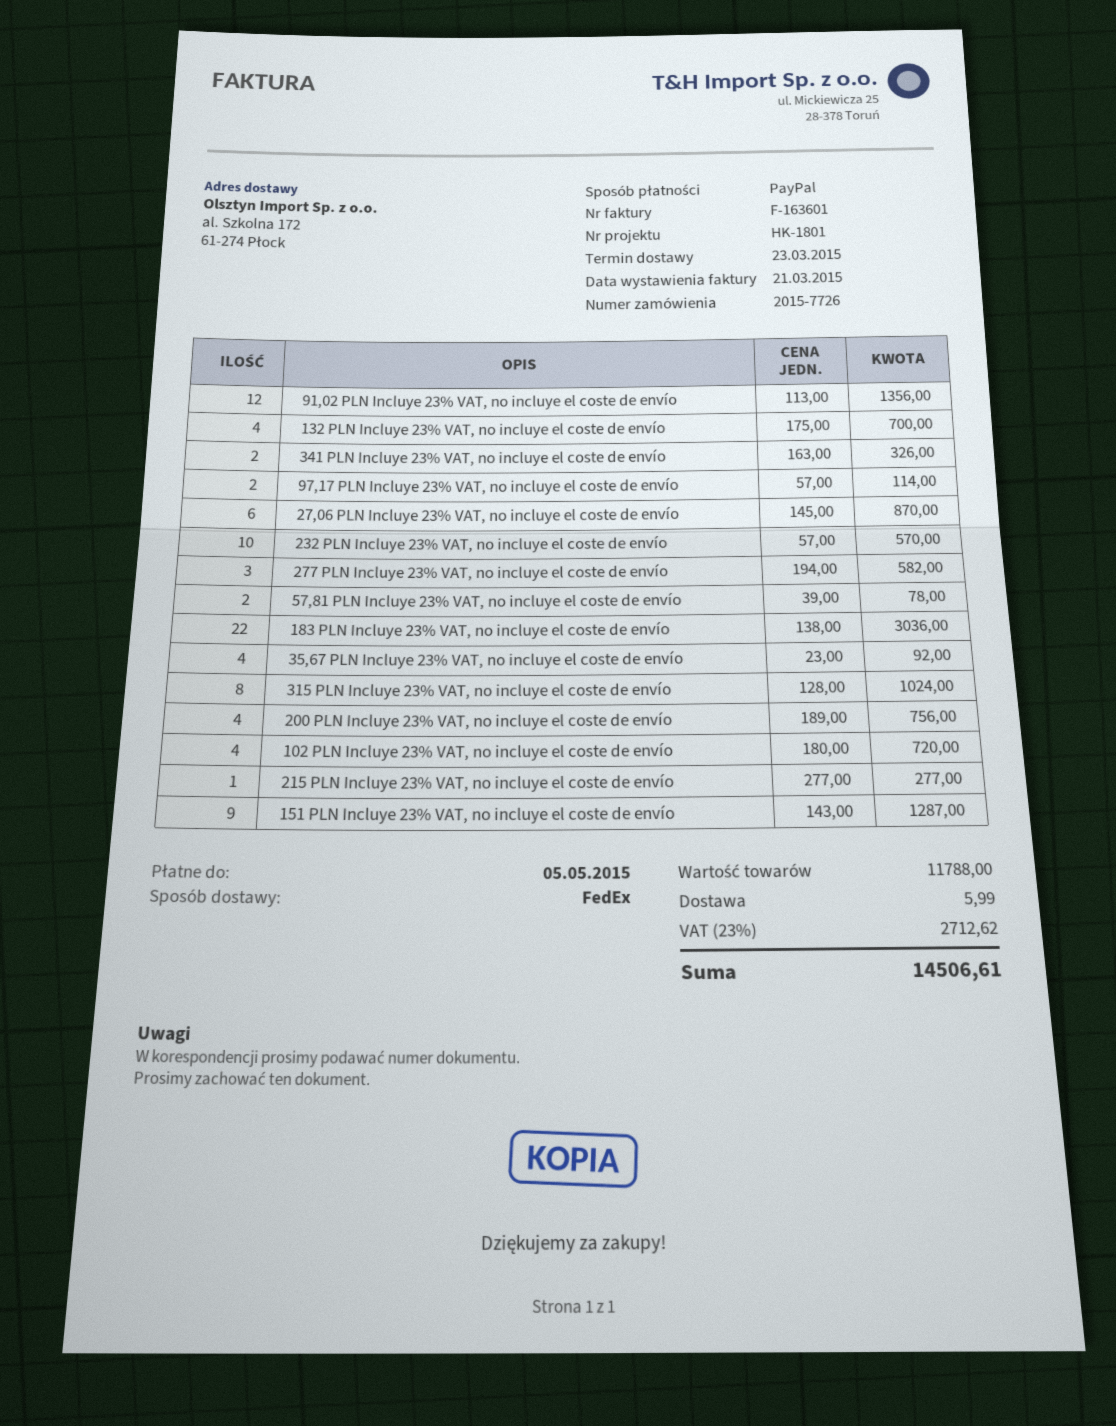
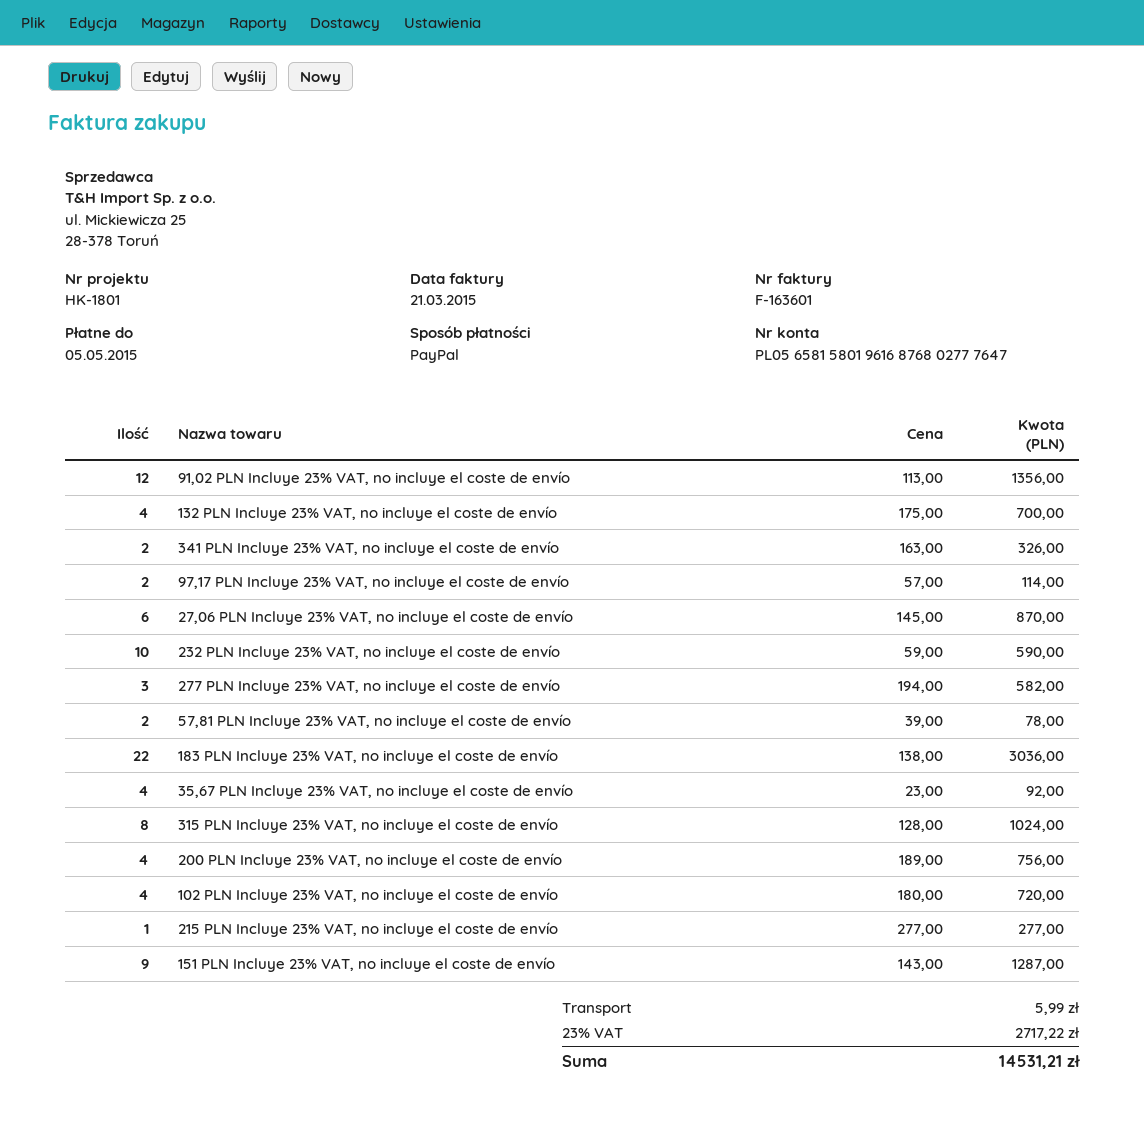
232 PLN Incluye 23% VAT, no incluye el coste de envío: 10 x 57.00 = 570.00 -> 10 x 59.00 = 590.00
tax: 23% = 2712.62 -> 23% = 2717.22
total: 14506.61 -> 14531.21

